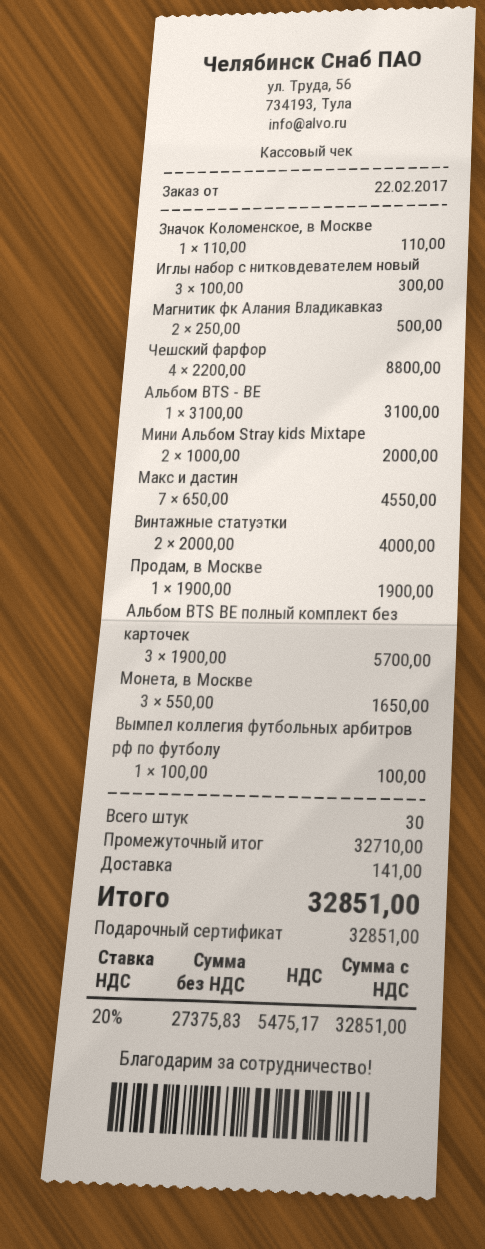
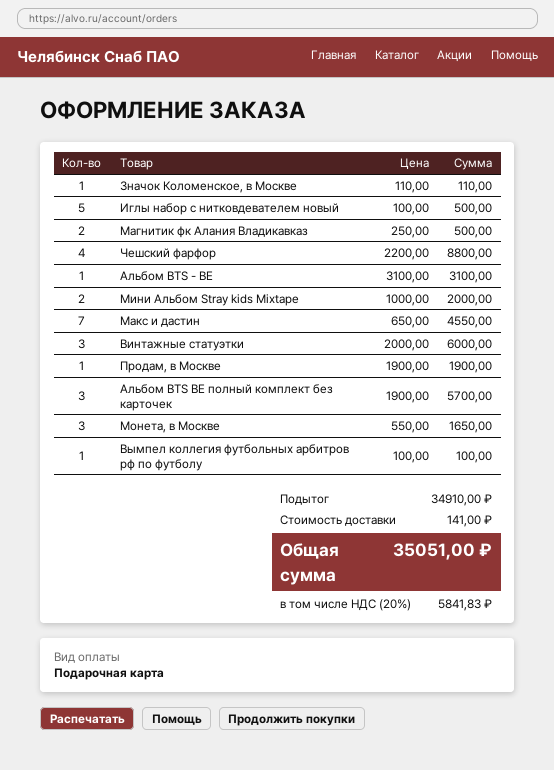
Иглы набор с нитковдевателем новый: 3 x 100.00 = 300.00 -> 5 x 100.00 = 500.00
Винтажные статуэтки: 2 x 2000.00 = 4000.00 -> 3 x 2000.00 = 6000.00
subtotal: 32710.00 -> 34910.00
tax: 20% = 5475.17 -> 20% = 5841.83
total: 32851.00 -> 35051.00

